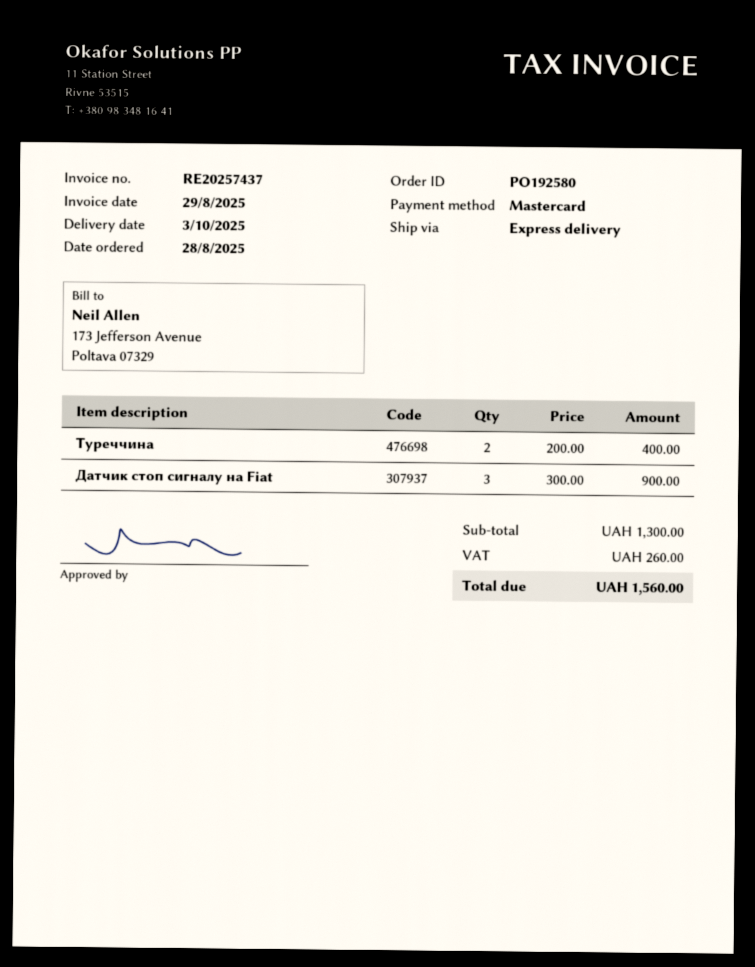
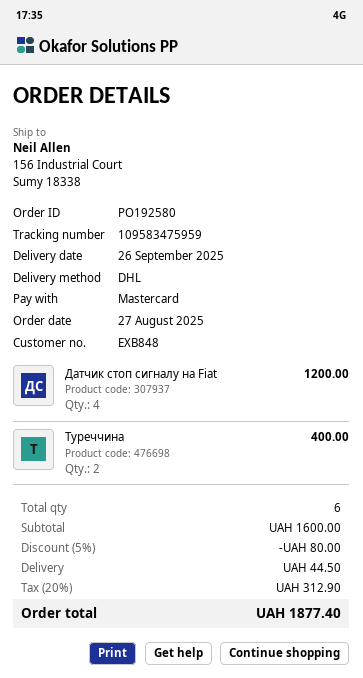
order date: 2025-08-28 -> 2025-08-27
delivery date: 2025-10-03 -> 2025-09-26
shipping method: express -> DHL
Датчик стоп сигналу на Fiat: 3 for 900.00 -> 4 for 1200.00
subtotal: 1300.00 -> 1600.00
discount: none -> 5% = 80.00
shipping: none -> 44.50
tax: 260.00 -> 312.90
total: 1560.00 -> 1877.40

